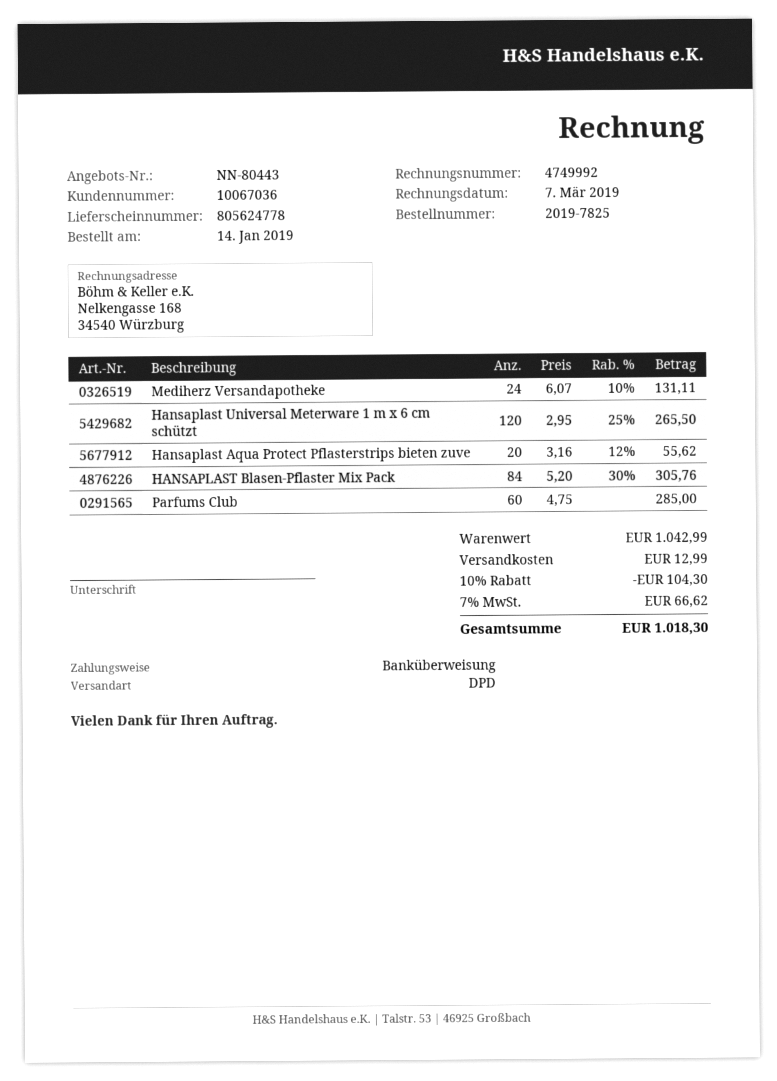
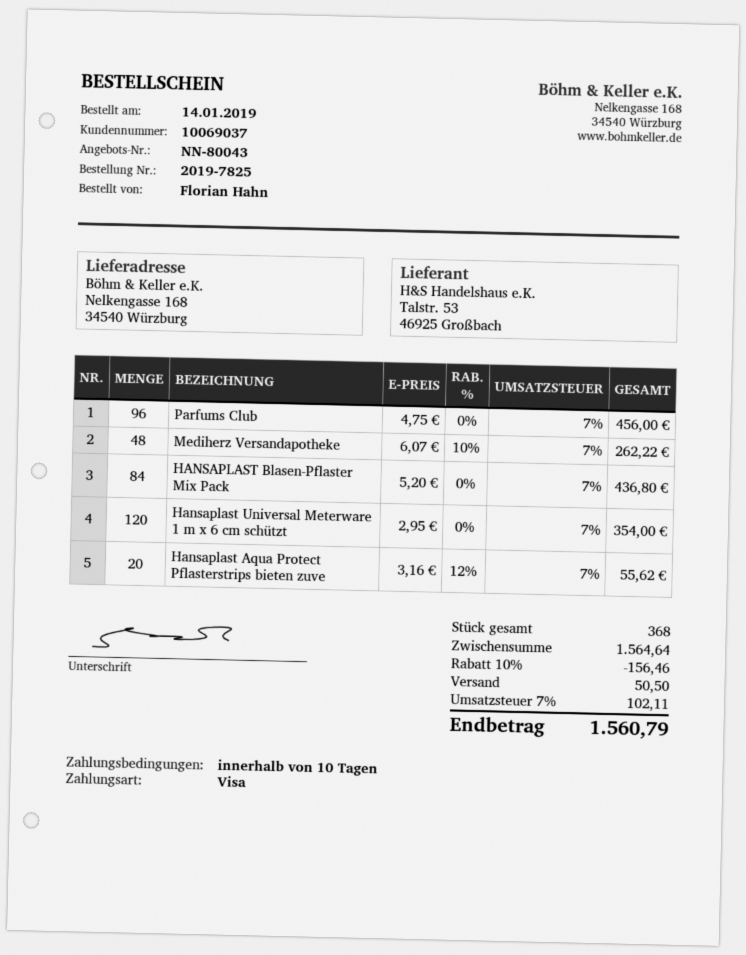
quote number: NN-80443 -> NN-80043
customer number: 10067036 -> 10069037
payment method: bank transfer -> Visa
Mediherz Versandapotheke: 24 x 6.07 - 10% = 131.11 -> 48 x 6.07 - 10% = 262.22
Hansaplast Universal Meterware 1 m x 6 cm schützt: 120 x 2.95 - 25% = 265.50 -> 120 x 2.95 = 354.00
HANSAPLAST Blasen-Pflaster Mix Pack: 84 x 5.20 - 30% = 305.76 -> 84 x 5.20 = 436.80
Parfums Club: 60 x 4.75 = 285.00 -> 96 x 4.75 = 456.00
subtotal: 1042.99 -> 1564.64
discount: 10% = 104.30 -> 10% = 156.46
shipping: 12.99 -> 50.50
tax: 7% = 66.62 -> 7% = 102.11
total: 1018.30 -> 1560.79

